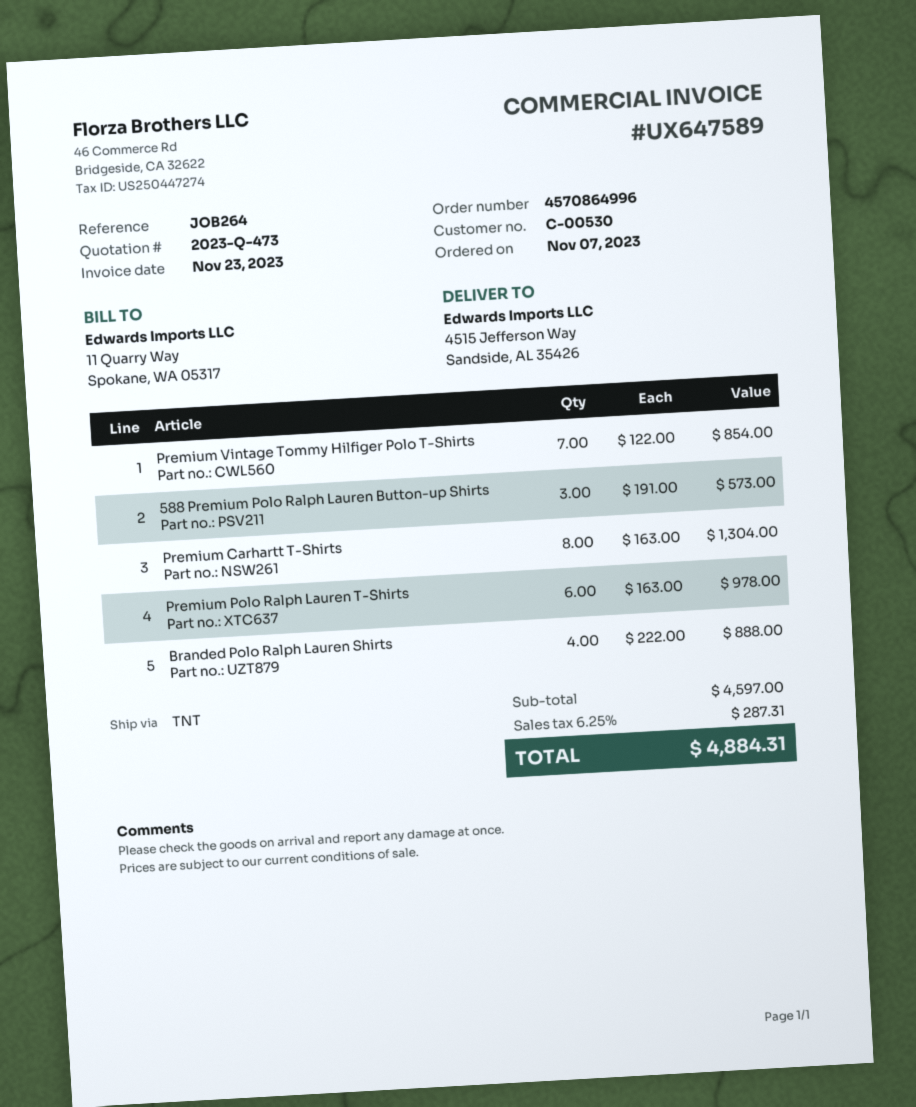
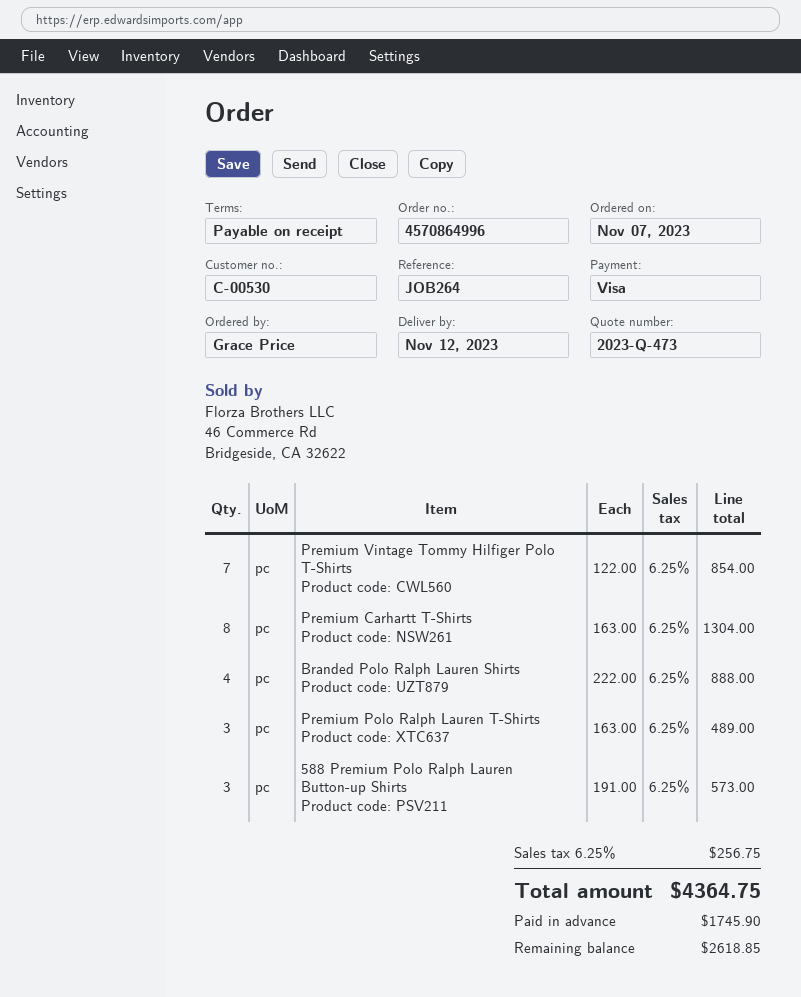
Premium Polo Ralph Lauren T-Shirts: 6 x 163.00 = 978.00 -> 3 x 163.00 = 489.00
tax: 6.25% = 287.31 -> 6.25% = 256.75
total: 4884.31 -> 4364.75

